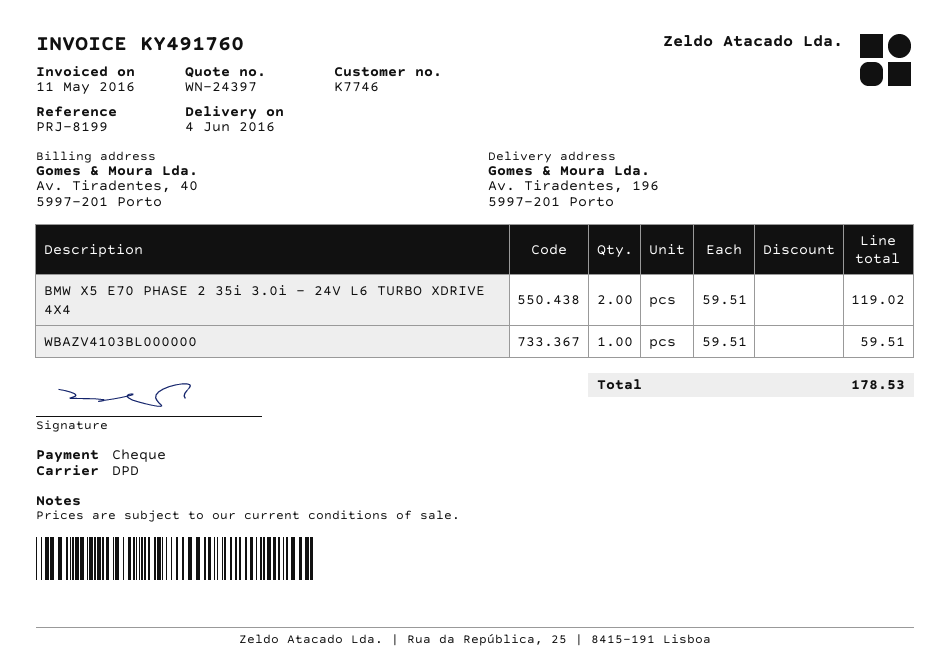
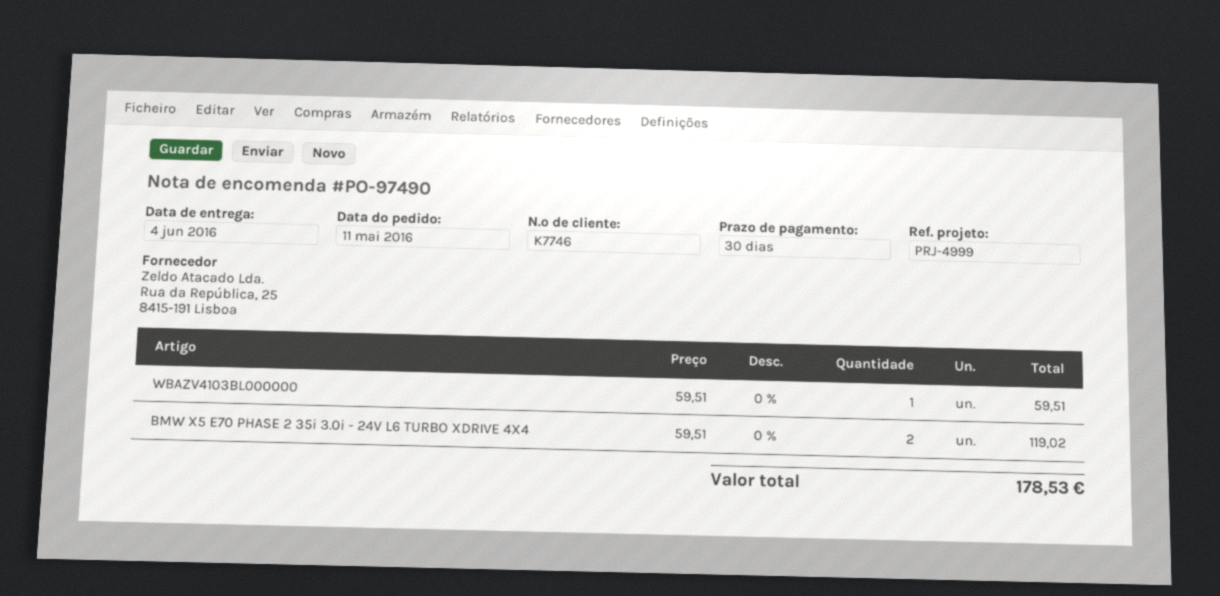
reference: PRJ-8199 -> PRJ-4999

